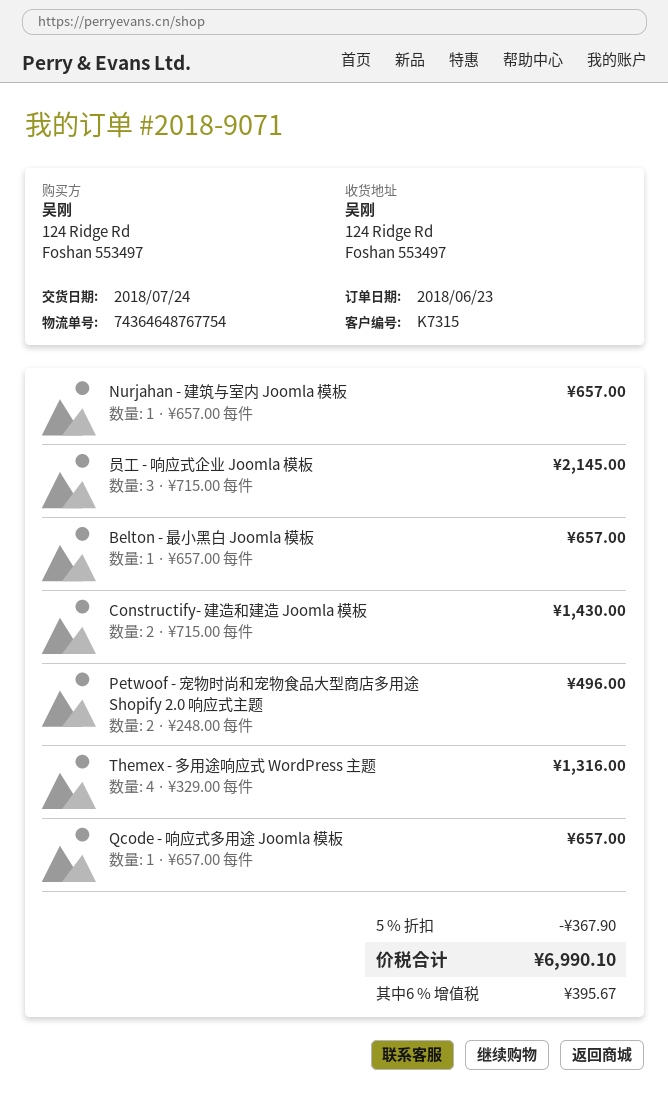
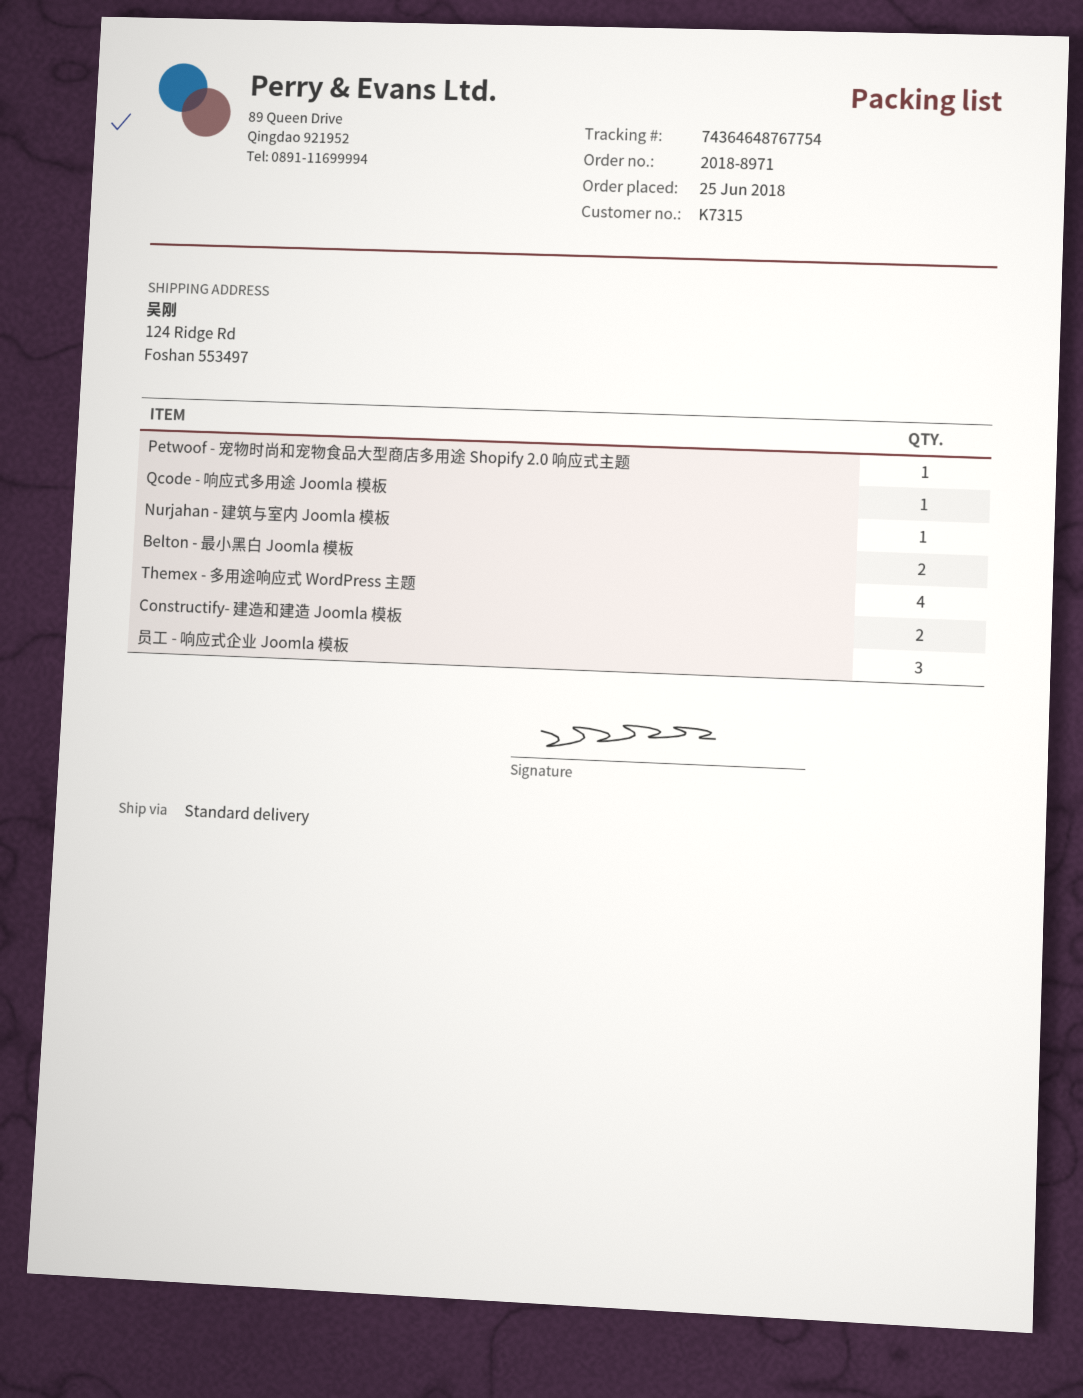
order number: 2018-9071 -> 2018-8971
order date: 2018-06-23 -> 2018-06-25
Belton - 最小黑白 Joomla 模板: 1 -> 2
Petwoof - 宠物时尚和宠物食品大型商店多用途 Shopify 2.0 响应式主题: 2 -> 1

